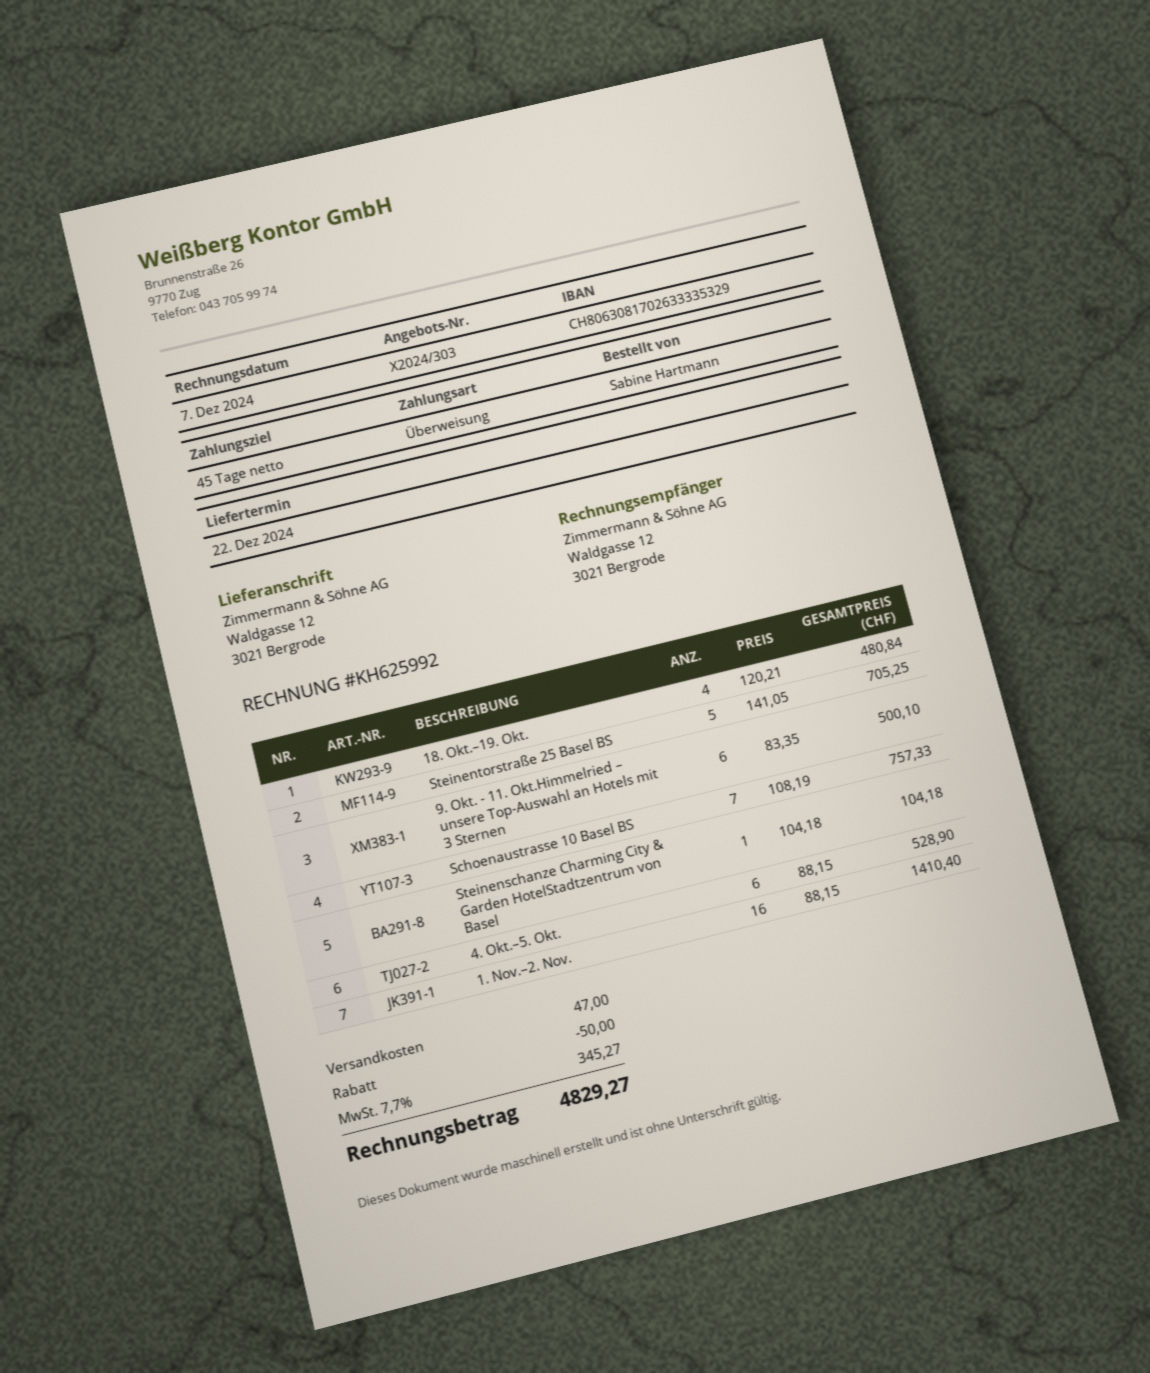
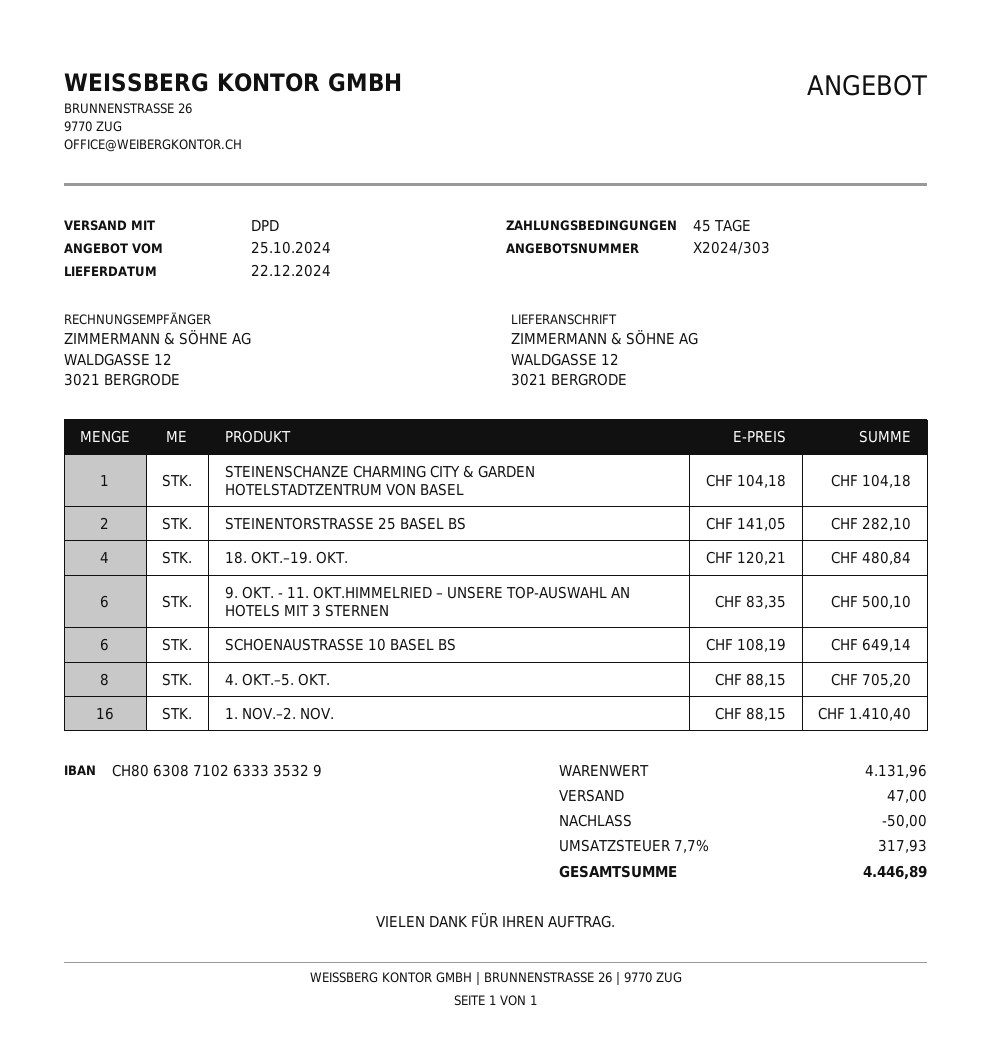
bank account: CH8063081702633335329 -> CH8063087102633335329
Steinentorstraße 25 Basel BS: 5 x 141.05 = 705.25 -> 2 x 141.05 = 282.10
Schoenaustrasse 10 Basel BS: 7 x 108.19 = 757.33 -> 6 x 108.19 = 649.14
4. Okt.–5. Okt.: 6 x 88.15 = 528.90 -> 8 x 88.15 = 705.20
tax: 7.7% = 345.27 -> 7.7% = 317.93
total: 4829.27 -> 4446.89

